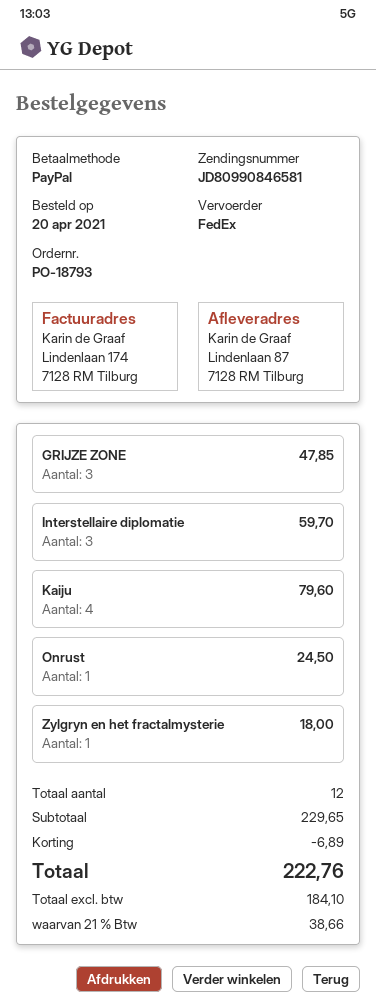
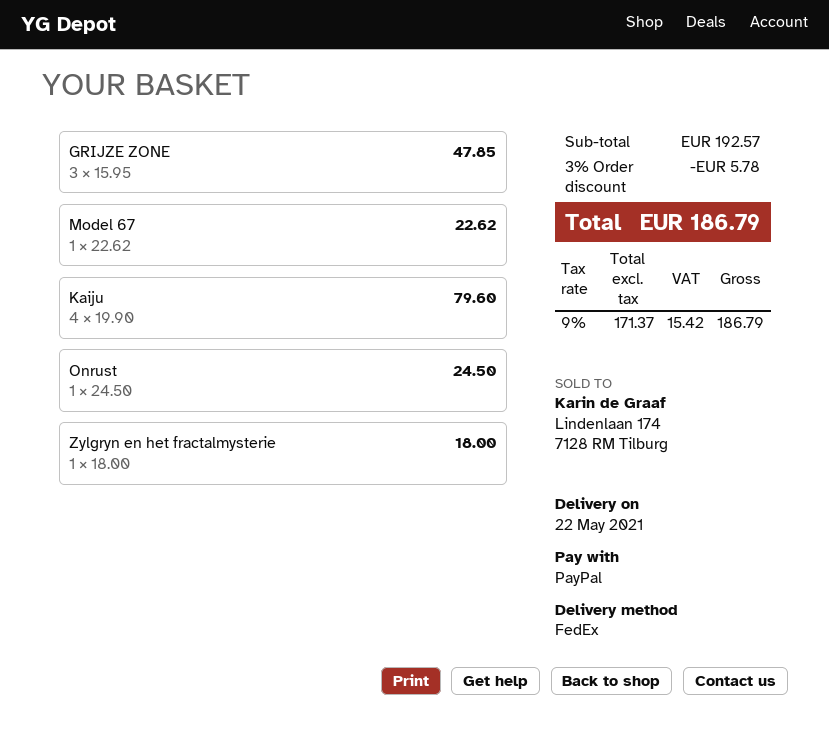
Interstellaire diplomatie: 3 for 59.70 -> none
Model 67: none -> 1 for 22.62
subtotal: 229.65 -> 192.57
discount: 6.89 -> 5.78
net: 184.10 -> 171.37
tax: 21% = 38.66 -> 9% = 15.42
total: 222.76 -> 186.79

